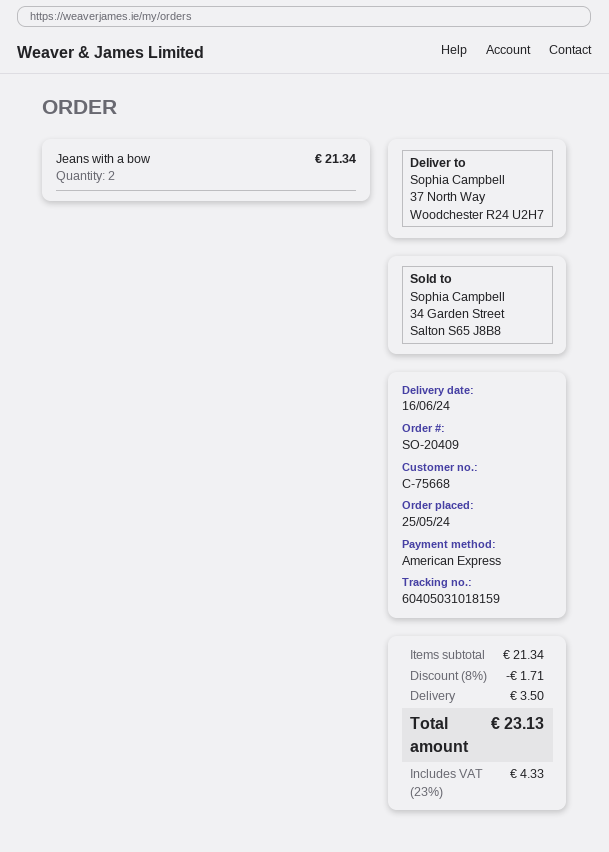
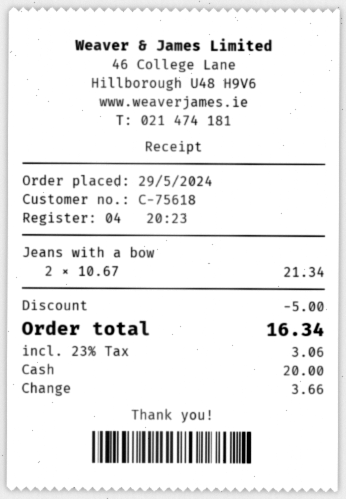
order date: 2024-05-25 -> 2024-05-29
customer number: C-75668 -> C-75618
payment method: American Express -> cash
discount: 1.71 -> 5.00
shipping: 3.50 -> none
tax: 23% = 4.33 -> 23% = 3.06
total: 23.13 -> 16.34

